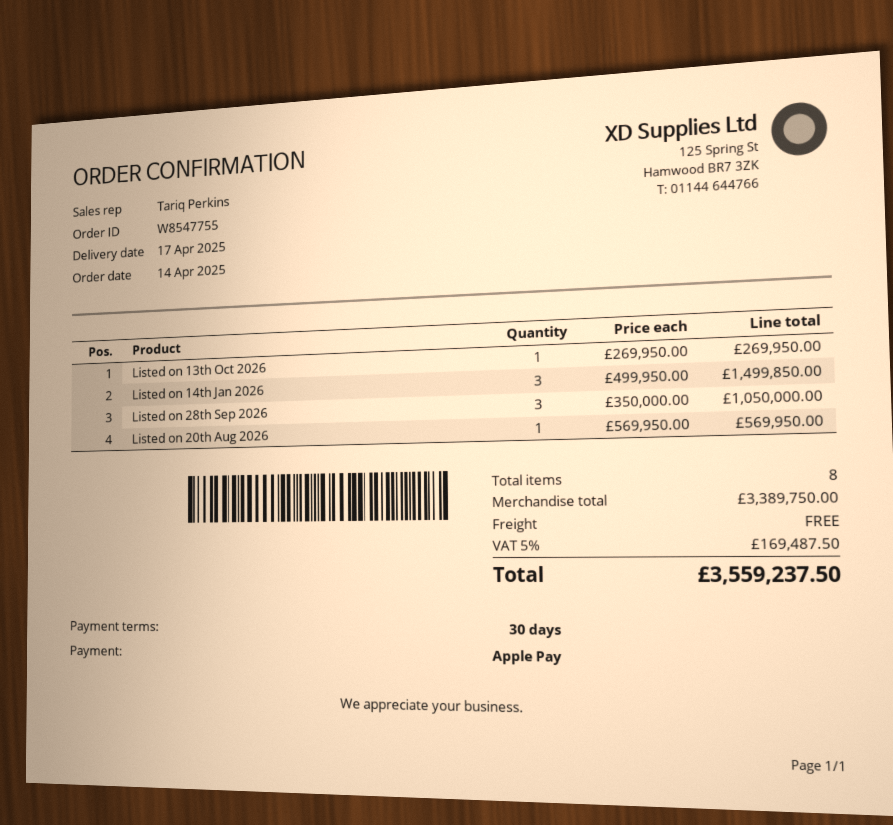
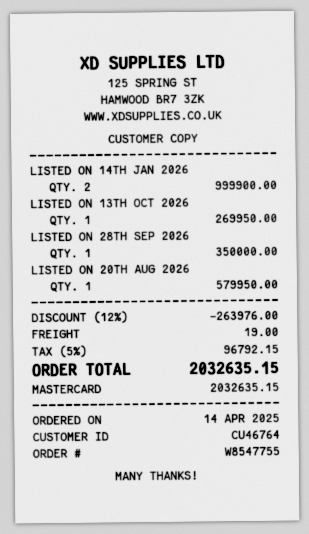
payment method: Apple Pay -> Mastercard
Listed on 14th Jan 2026: 3 for 1499850.00 -> 2 for 999900.00
Listed on 28th Sep 2026: 3 for 1050000.00 -> 1 for 350000.00
Listed on 20th Aug 2026: 1 for 569950.00 -> 1 for 579950.00
discount: none -> 12% = 263976.00
shipping: 0.00 -> 19.00
tax: 5% = 169487.50 -> 5% = 96792.15
total: 3559237.50 -> 2032635.15

